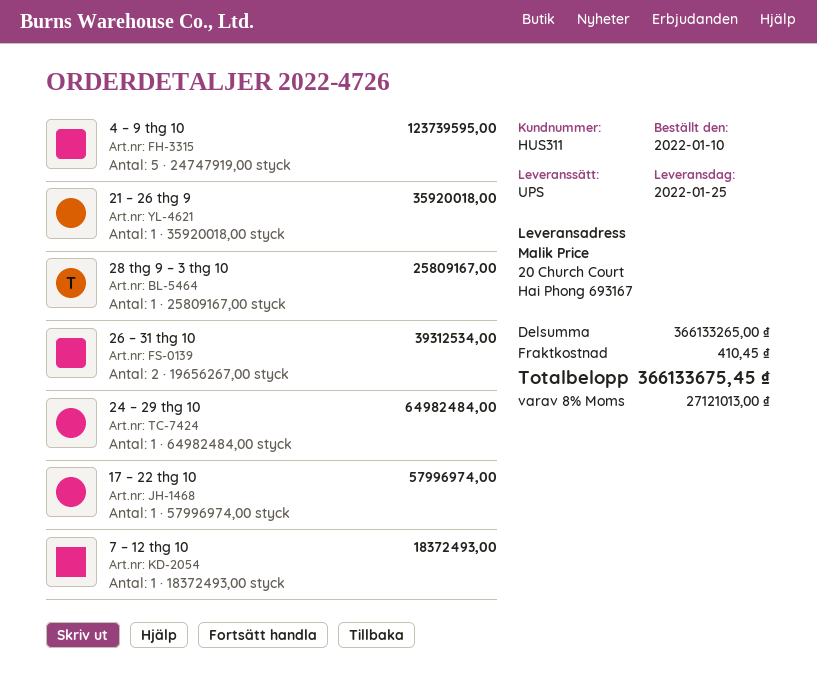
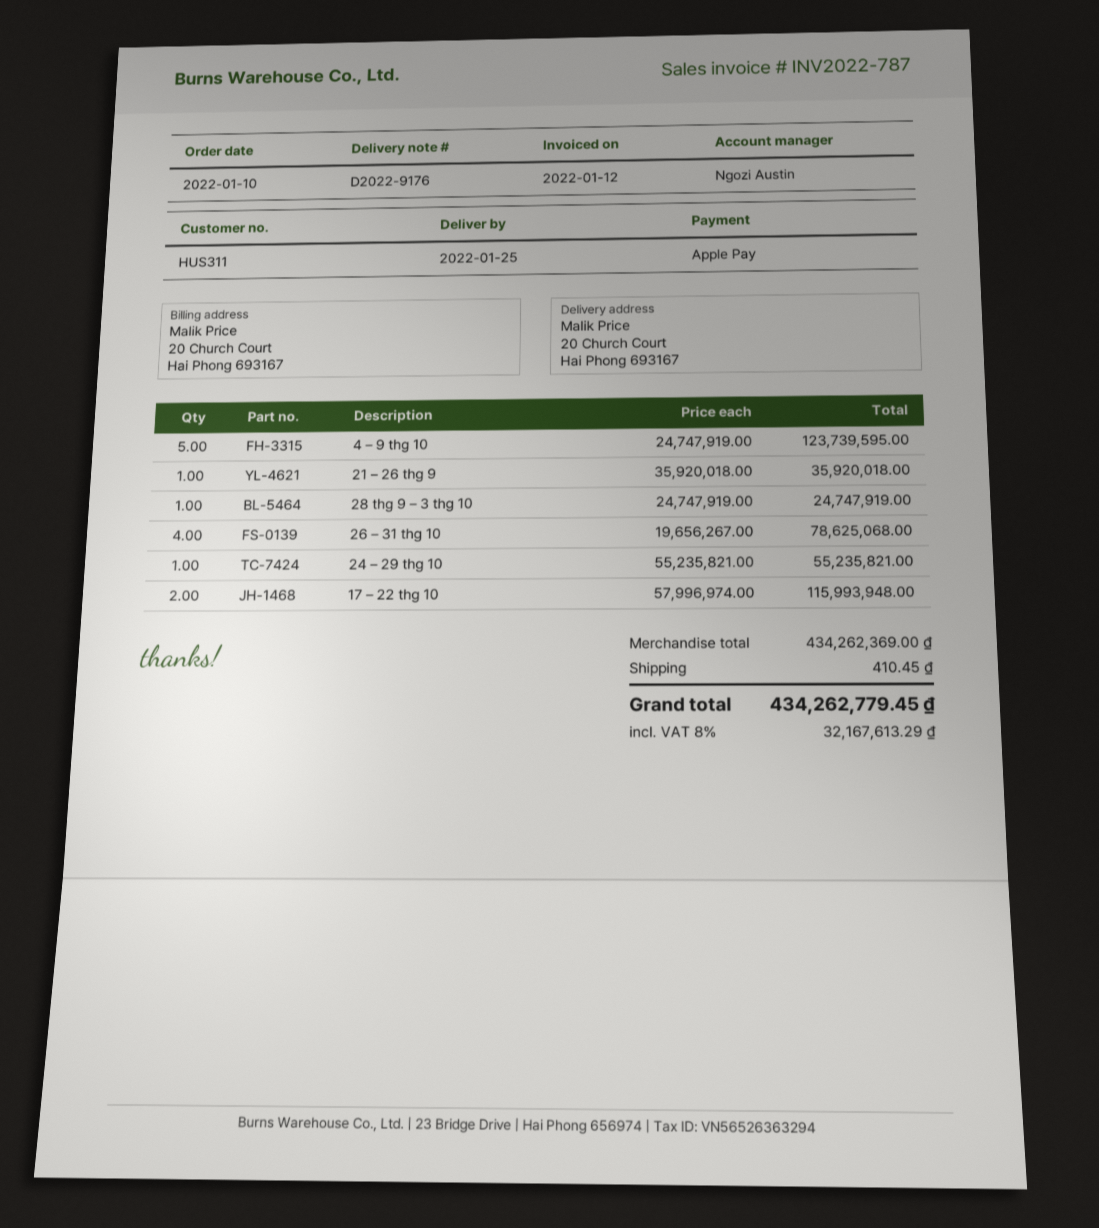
28 thg 9 – 3 thg 10: 1 x 25809167.00 = 25809167.00 -> 1 x 24747919.00 = 24747919.00
26 – 31 thg 10: 2 x 19656267.00 = 39312534.00 -> 4 x 19656267.00 = 78625068.00
24 – 29 thg 10: 1 x 64982484.00 = 64982484.00 -> 1 x 55235821.00 = 55235821.00
17 – 22 thg 10: 1 x 57996974.00 = 57996974.00 -> 2 x 57996974.00 = 115993948.00
7 – 12 thg 10: 1 x 18372493.00 = 18372493.00 -> none
subtotal: 366133265.00 -> 434262369.00
tax: 8% = 27121013.00 -> 8% = 32167613.29
total: 366133675.45 -> 434262779.45

